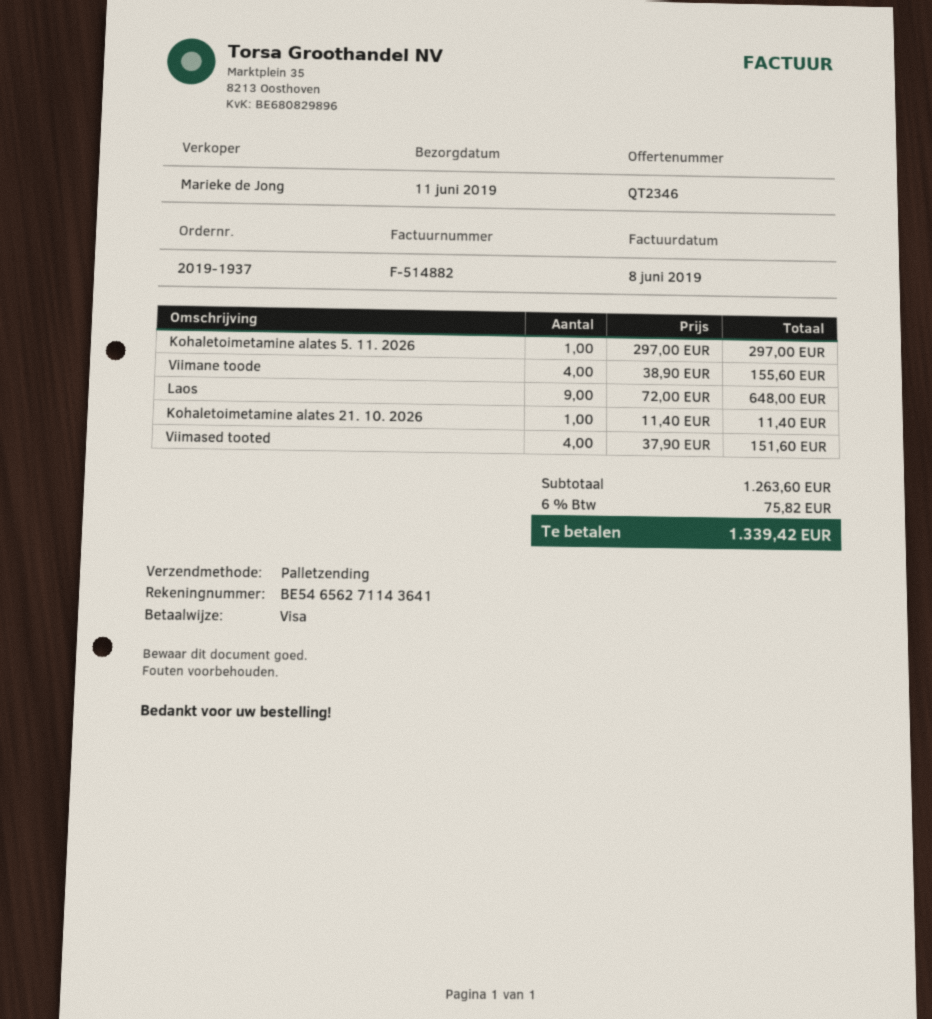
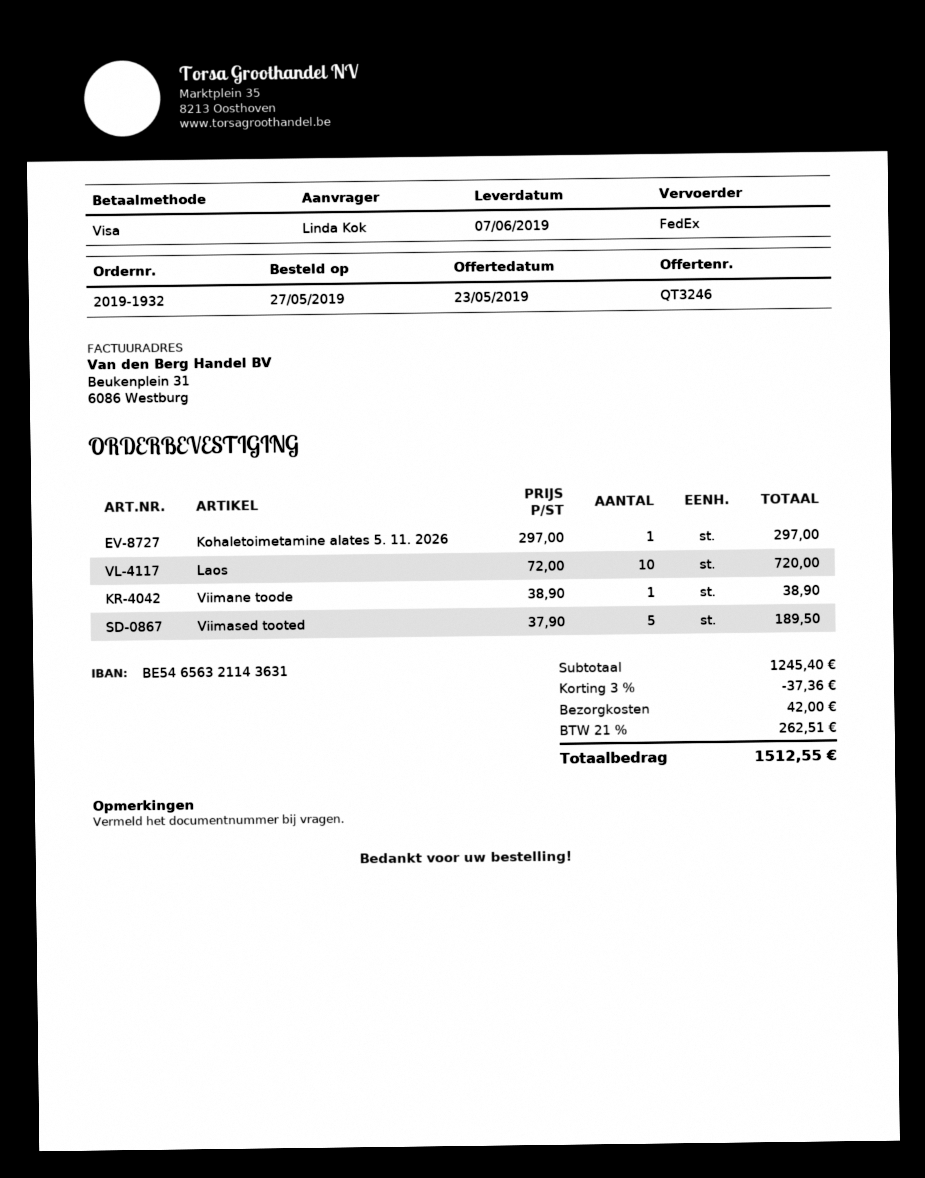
quote number: QT2346 -> QT3246
order number: 2019-1937 -> 2019-1932
delivery date: 2019-06-11 -> 2019-06-07
bank account: BE54656271143641 -> BE54656321143631
shipping method: pallet freight -> FedEx
Viimane toode: 4 x 38.90 = 155.60 -> 1 x 38.90 = 38.90
Laos: 9 x 72.00 = 648.00 -> 10 x 72.00 = 720.00
Kohaletoimetamine alates 21. 10. 2026: 1 x 11.40 = 11.40 -> none
Viimased tooted: 4 x 37.90 = 151.60 -> 5 x 37.90 = 189.50
subtotal: 1263.60 -> 1245.40
discount: none -> 3% = 37.36
shipping: none -> 42.00
tax: 6% = 75.82 -> 21% = 262.51
total: 1339.42 -> 1512.55

